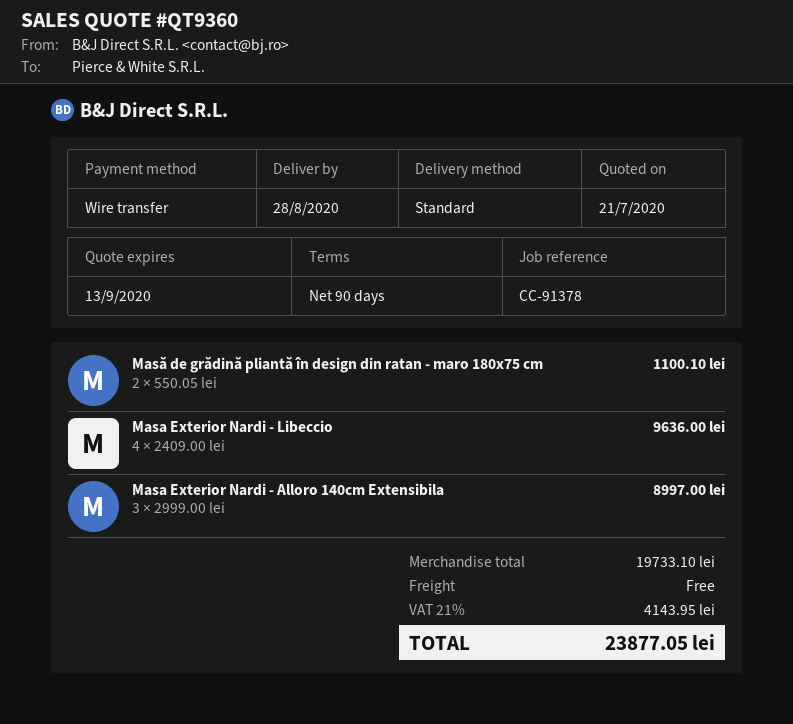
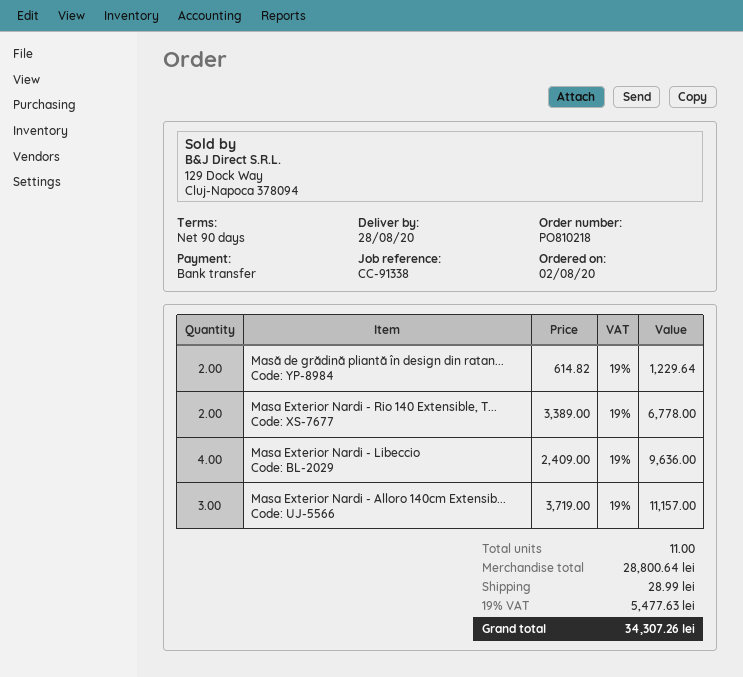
reference: CC-91378 -> CC-91338
Masă de grădină pliantă în design din ratan - maro 180x75 cm: 2 x 550.05 = 1100.10 -> 2 x 614.82 = 1229.64
Masa Exterior Nardi - Alloro 140cm Extensibila: 3 x 2999.00 = 8997.00 -> 3 x 3719.00 = 11157.00
Masa Exterior Nardi - Rio 140 Extensible, T...: none -> 2 x 3389.00 = 6778.00
subtotal: 19733.10 -> 28800.64
shipping: 0.00 -> 28.99
tax: 21% = 4143.95 -> 19% = 5477.63
total: 23877.05 -> 34307.26

